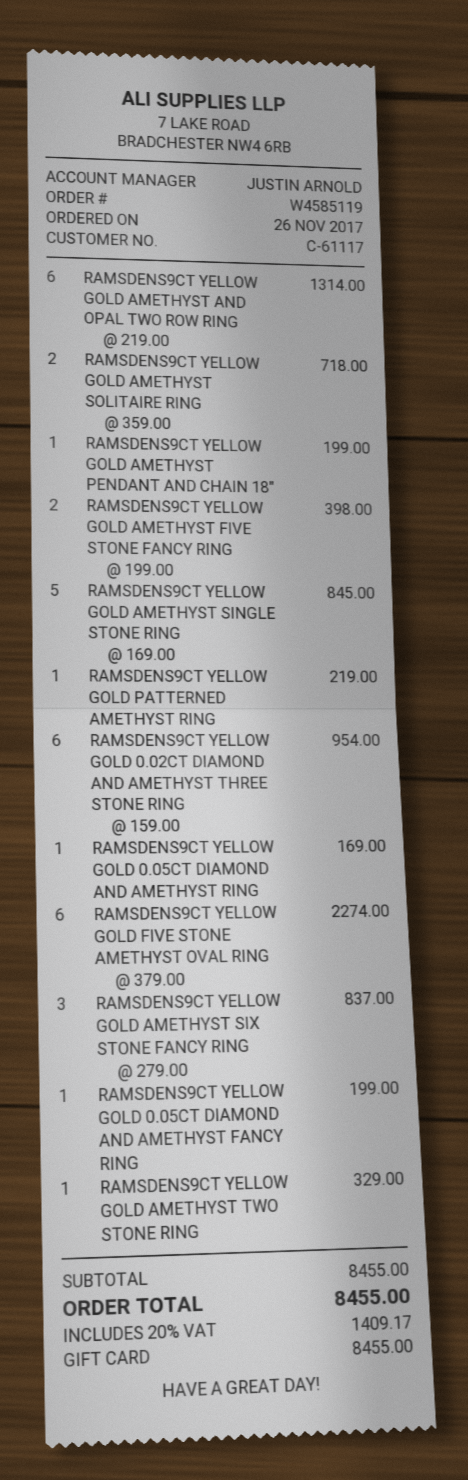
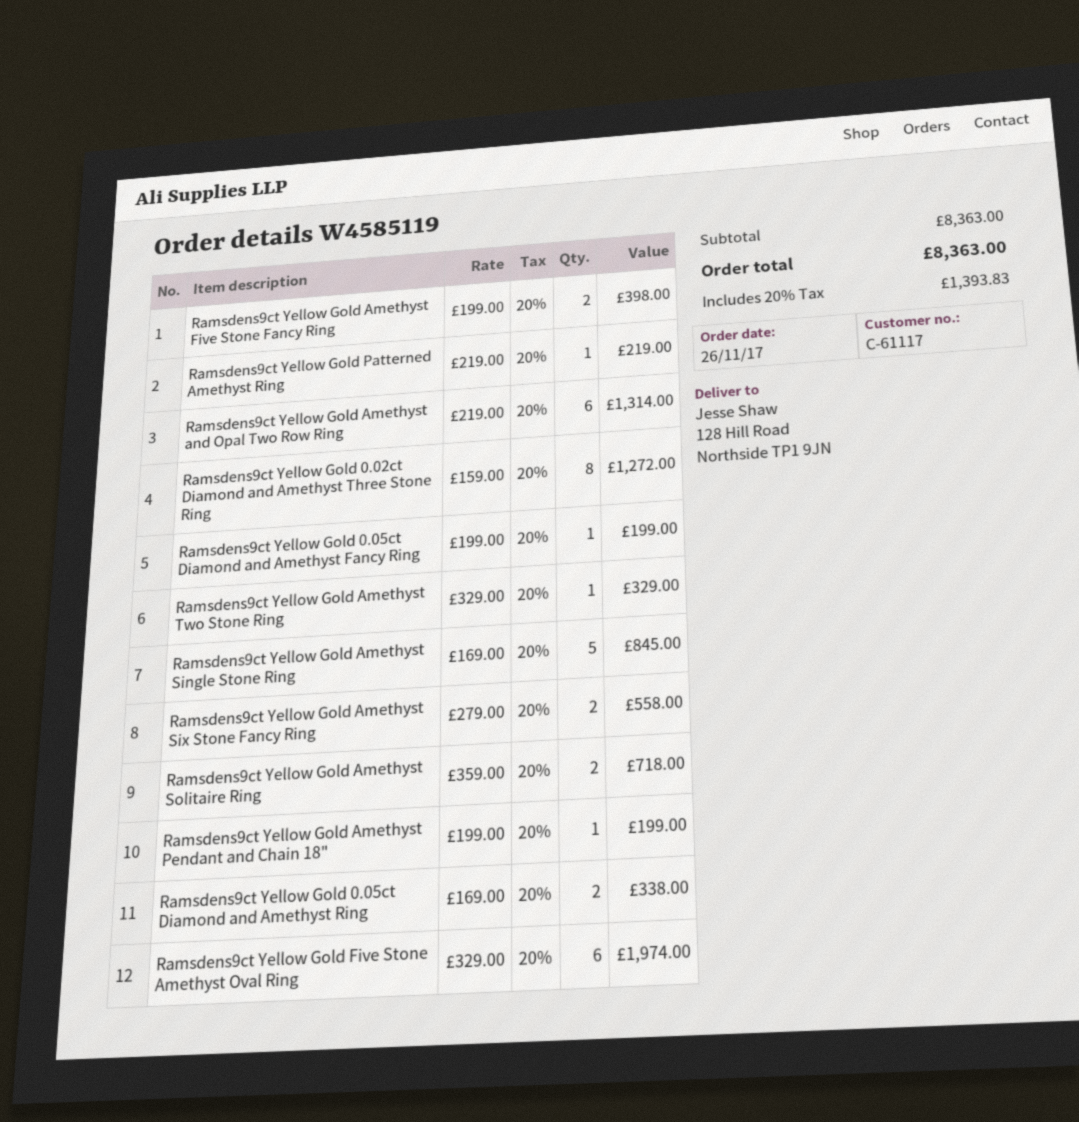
RAMSDENS9CT YELLOW GOLD 0.02CT DIAMOND AND AMETHYST THREE STONE RING: 6 x 159.00 = 954.00 -> 8 x 159.00 = 1272.00
RAMSDENS9CT YELLOW GOLD 0.05CT DIAMOND AND AMETHYST RING: 1 x 169.00 = 169.00 -> 2 x 169.00 = 338.00
RAMSDENS9CT YELLOW GOLD FIVE STONE AMETHYST OVAL RING: 6 x 379.00 = 2274.00 -> 6 x 329.00 = 1974.00
RAMSDENS9CT YELLOW GOLD AMETHYST SIX STONE FANCY RING: 3 x 279.00 = 837.00 -> 2 x 279.00 = 558.00
subtotal: 8455.00 -> 8363.00
tax: 20% = 1409.17 -> 20% = 1393.83
total: 8455.00 -> 8363.00

